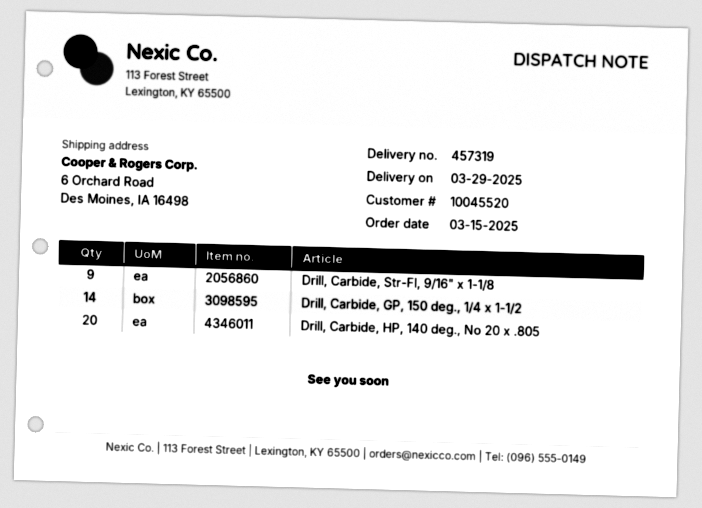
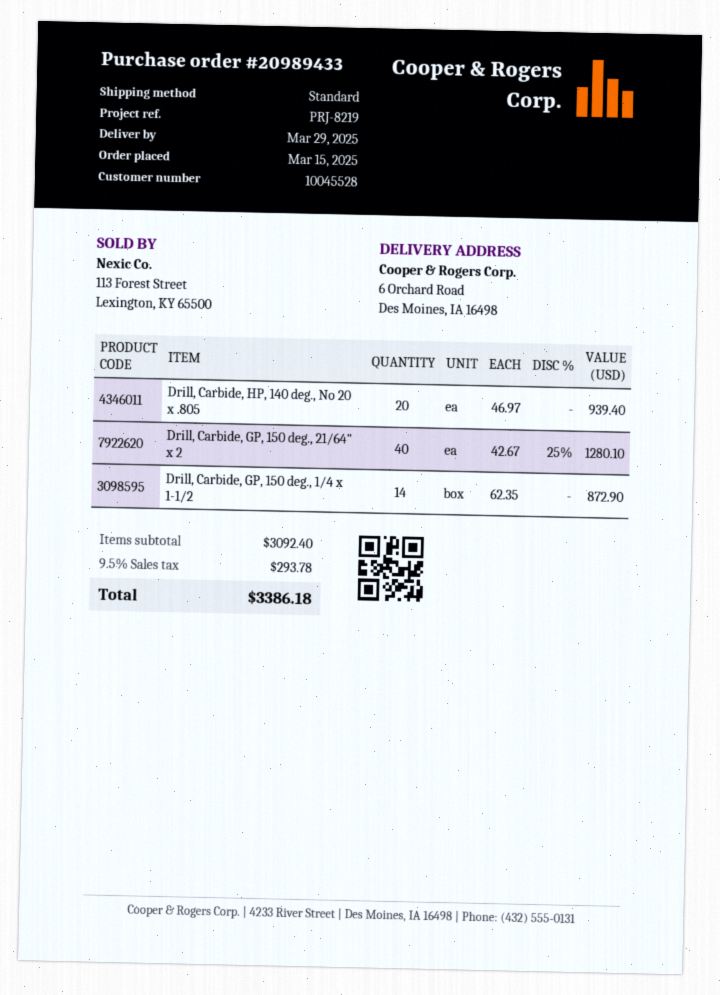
customer number: 10045520 -> 10045528
Drill, Carbide, Str-Fl, 9/16" x 1-1/8: 9 -> none
Drill, Carbide, GP, 150 deg., 21/64" x 2: none -> 40

